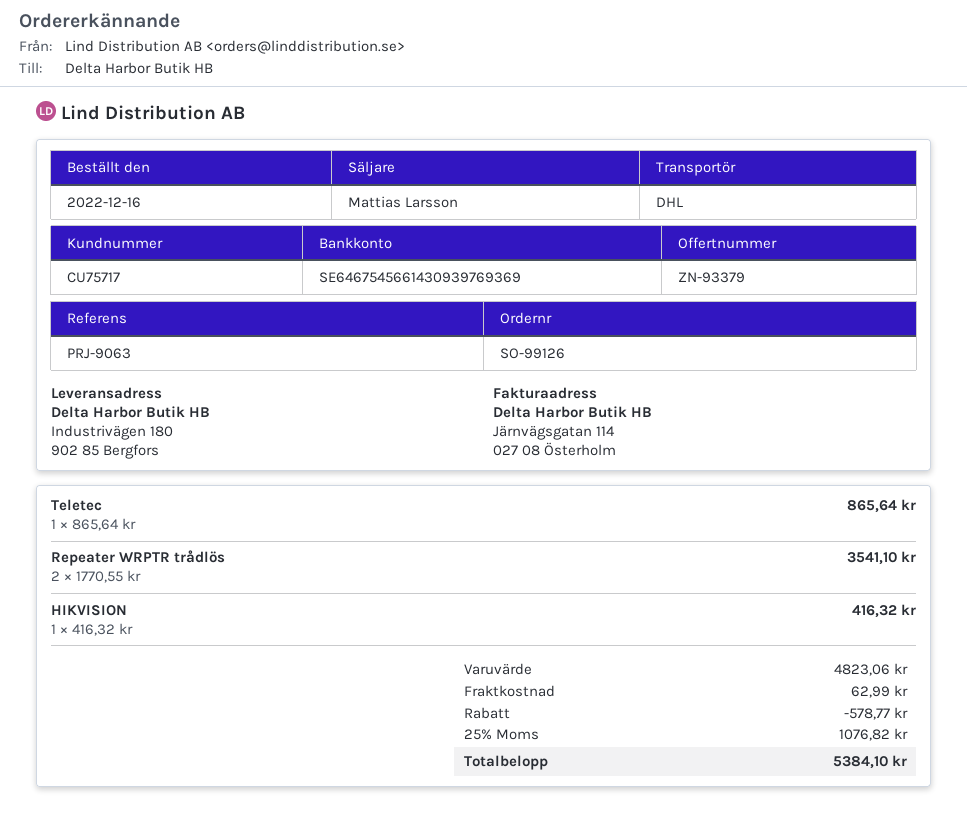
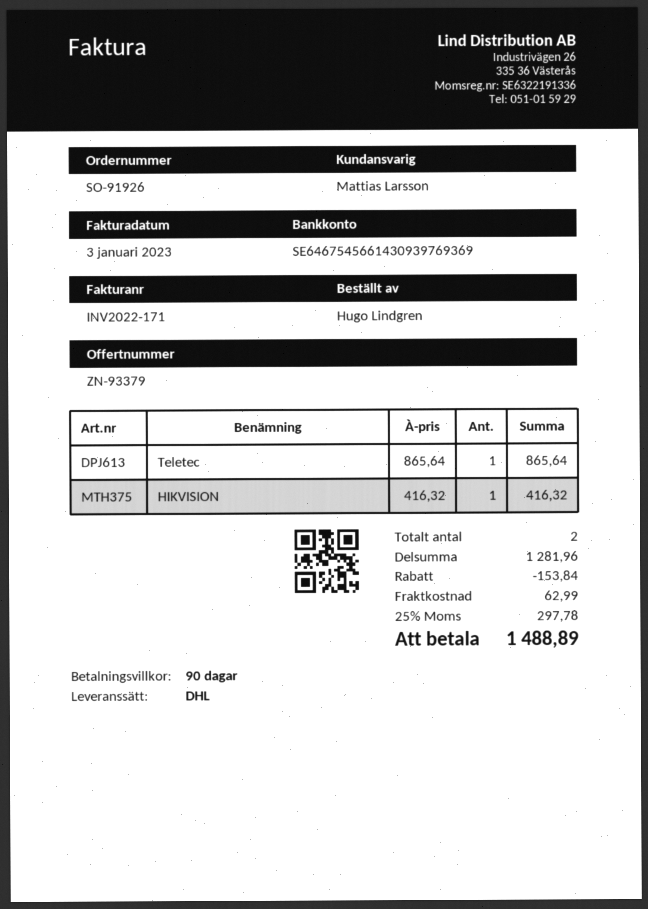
order number: SO-99126 -> SO-91926
Repeater WRPTR trådlös: 2 x 1770.55 = 3541.10 -> none
subtotal: 4823.06 -> 1281.96
discount: 578.77 -> 153.84
tax: 25% = 1076.82 -> 25% = 297.78
total: 5384.10 -> 1488.89

